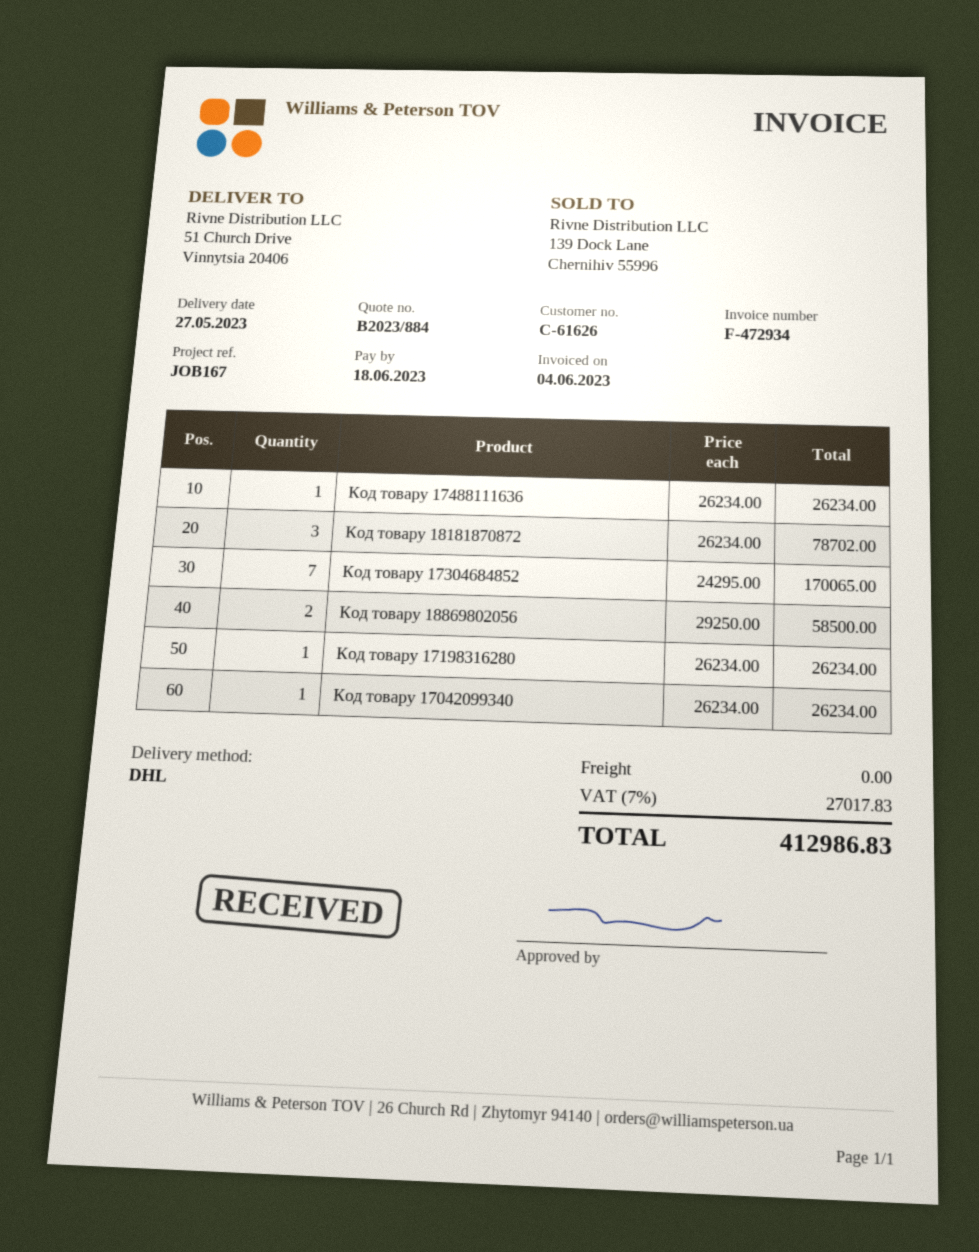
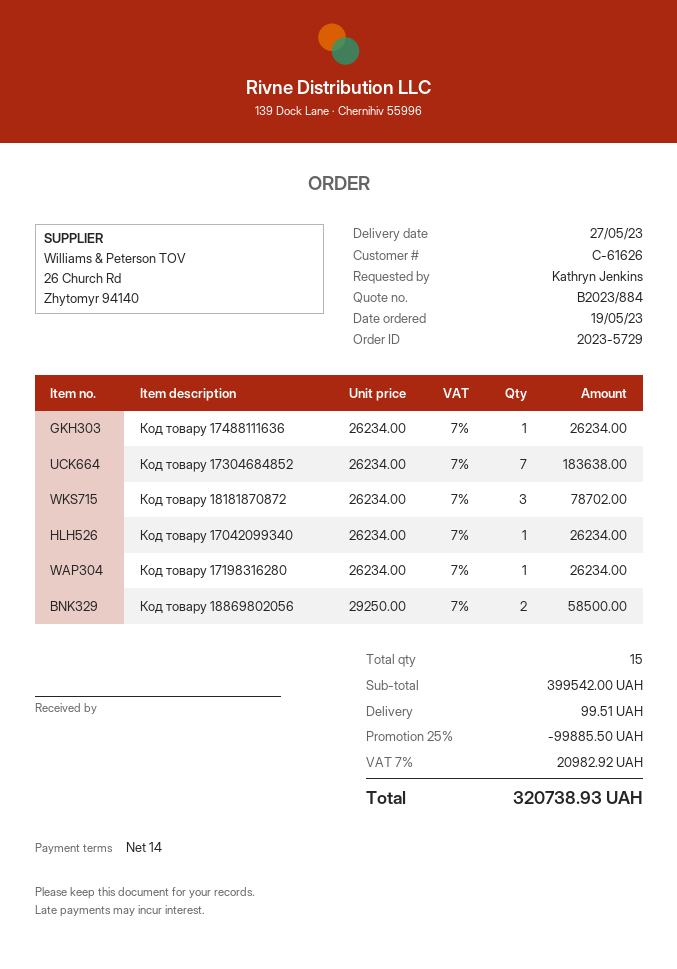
Код товару 17304684852: 7 x 24295.00 = 170065.00 -> 7 x 26234.00 = 183638.00
discount: none -> 25% = 99885.50
shipping: 0.00 -> 99.51
tax: 7% = 27017.83 -> 7% = 20982.92
total: 412986.83 -> 320738.93

